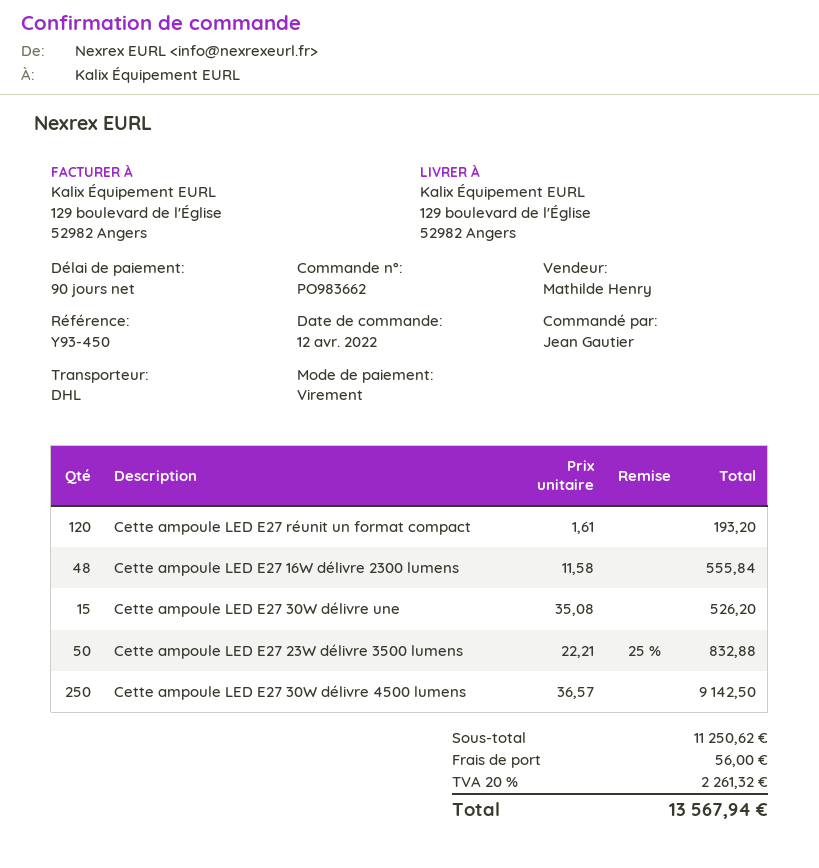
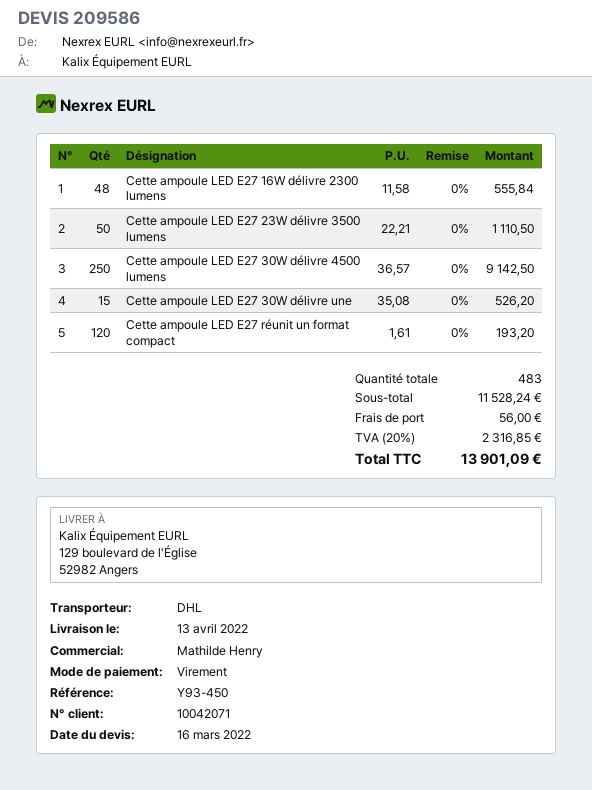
Cette ampoule LED E27 23W délivre 3500 lumens: 50 x 22.21 - 25% = 832.88 -> 50 x 22.21 = 1110.50
subtotal: 11250.62 -> 11528.24
tax: 20% = 2261.32 -> 20% = 2316.85
total: 13567.94 -> 13901.09

